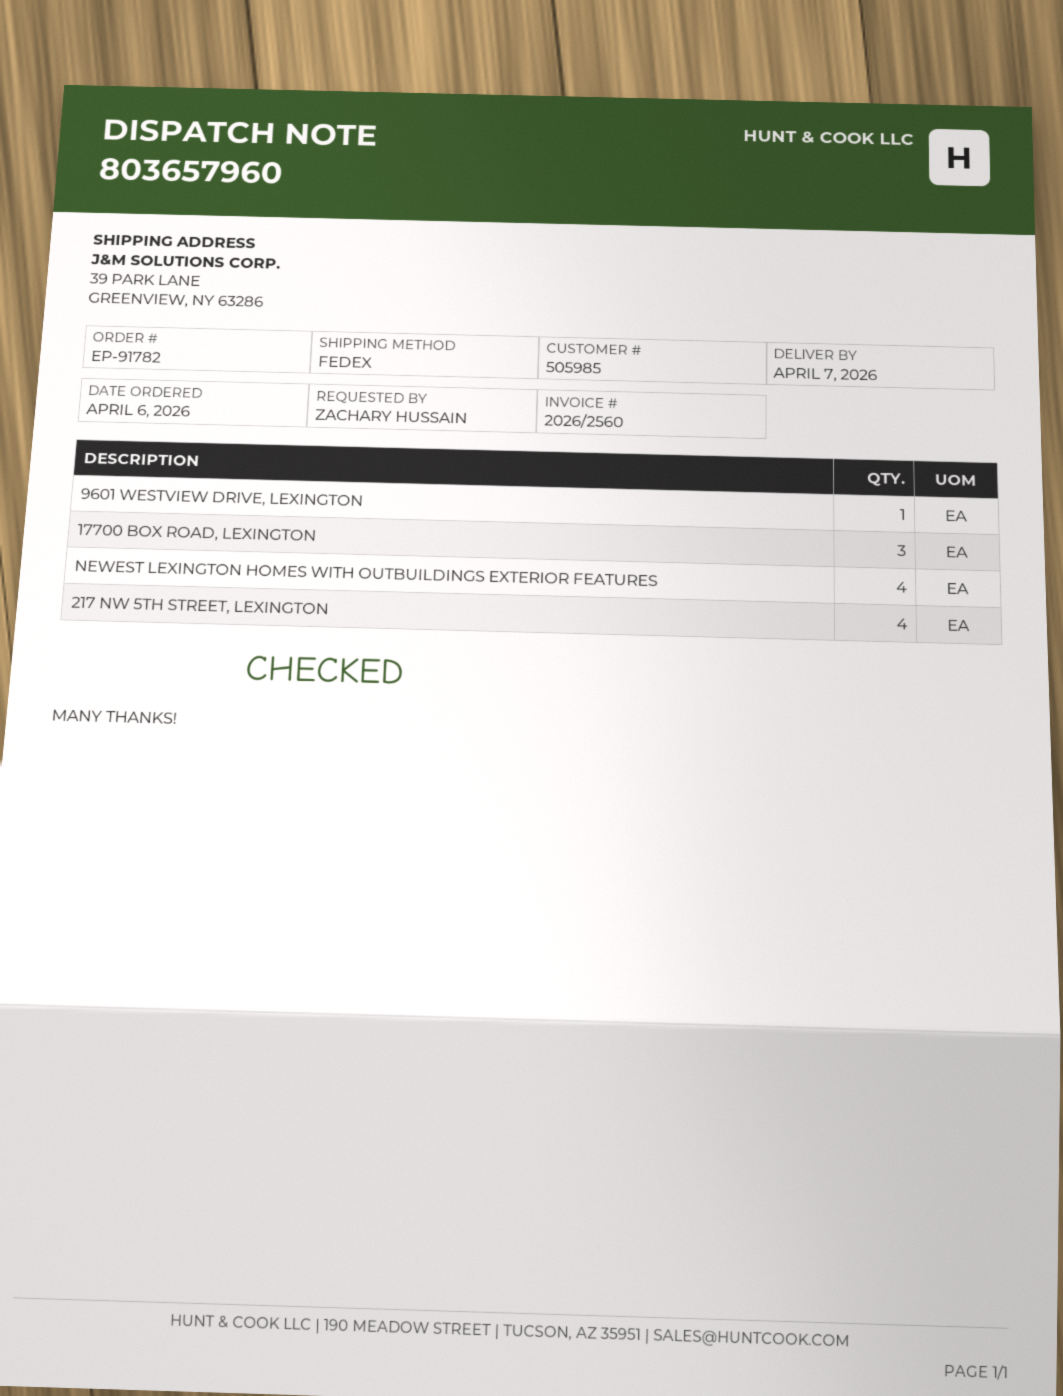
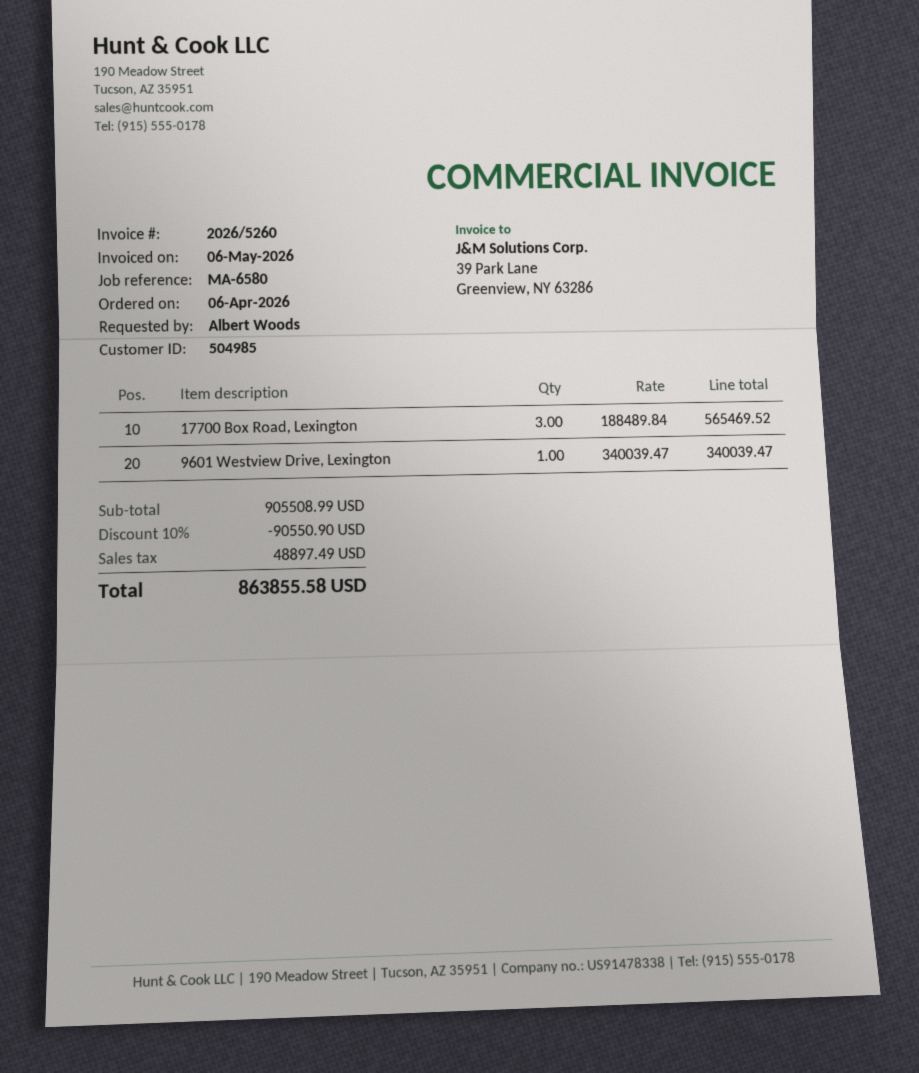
invoice number: 2026/2560 -> 2026/5260
customer number: 505985 -> 504985
ordered by: ZACHARY HUSSAIN -> Albert Woods
NEWEST LEXINGTON HOMES WITH OUTBUILDINGS EXTERIOR FEATURES: 4 -> none
217 NW 5TH STREET, LEXINGTON: 4 -> none

